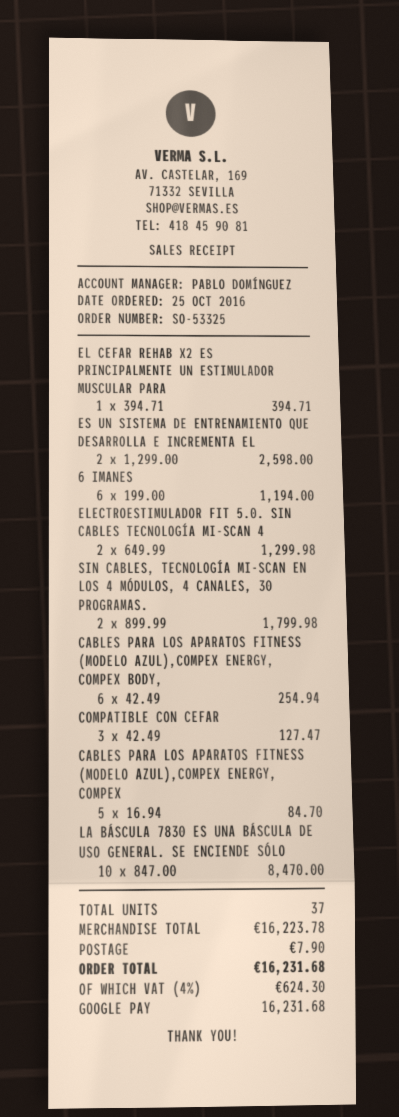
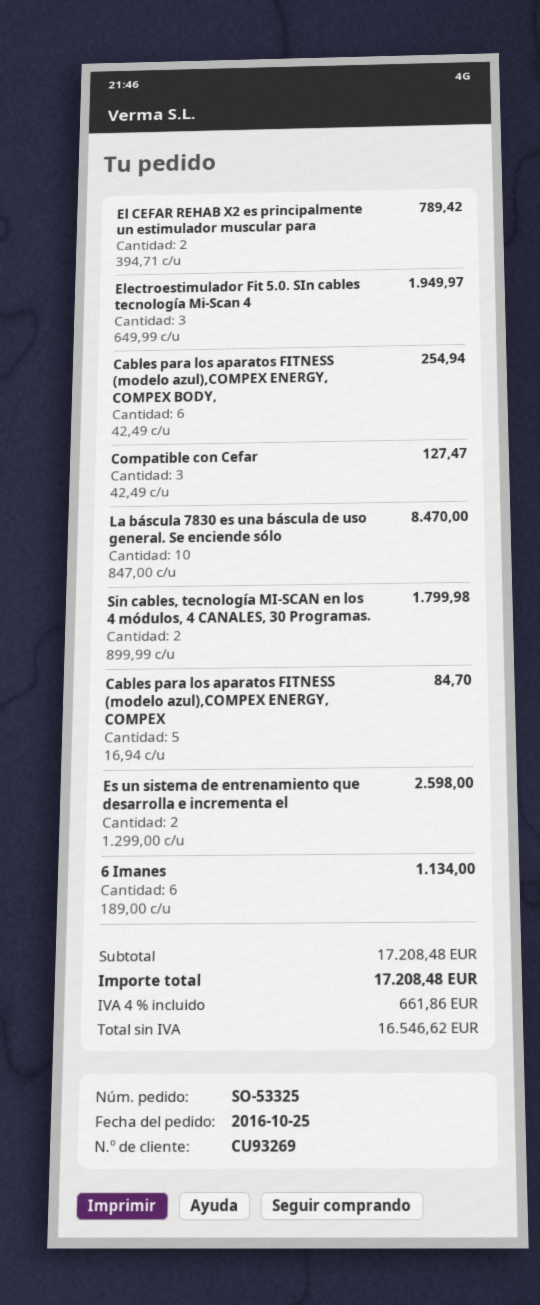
EL CEFAR REHAB X2 ES PRINCIPALMENTE UN ESTIMULADOR MUSCULAR PARA: 1 x 394.71 = 394.71 -> 2 x 394.71 = 789.42
6 IMANES: 6 x 199.00 = 1194.00 -> 6 x 189.00 = 1134.00
ELECTROESTIMULADOR FIT 5.0. SIN CABLES TECNOLOGÍA MI-SCAN 4: 2 x 649.99 = 1299.98 -> 3 x 649.99 = 1949.97
subtotal: 16223.78 -> 17208.48
shipping: 7.90 -> none
tax: 4% = 624.30 -> 4% = 661.86
total: 16231.68 -> 17208.48

